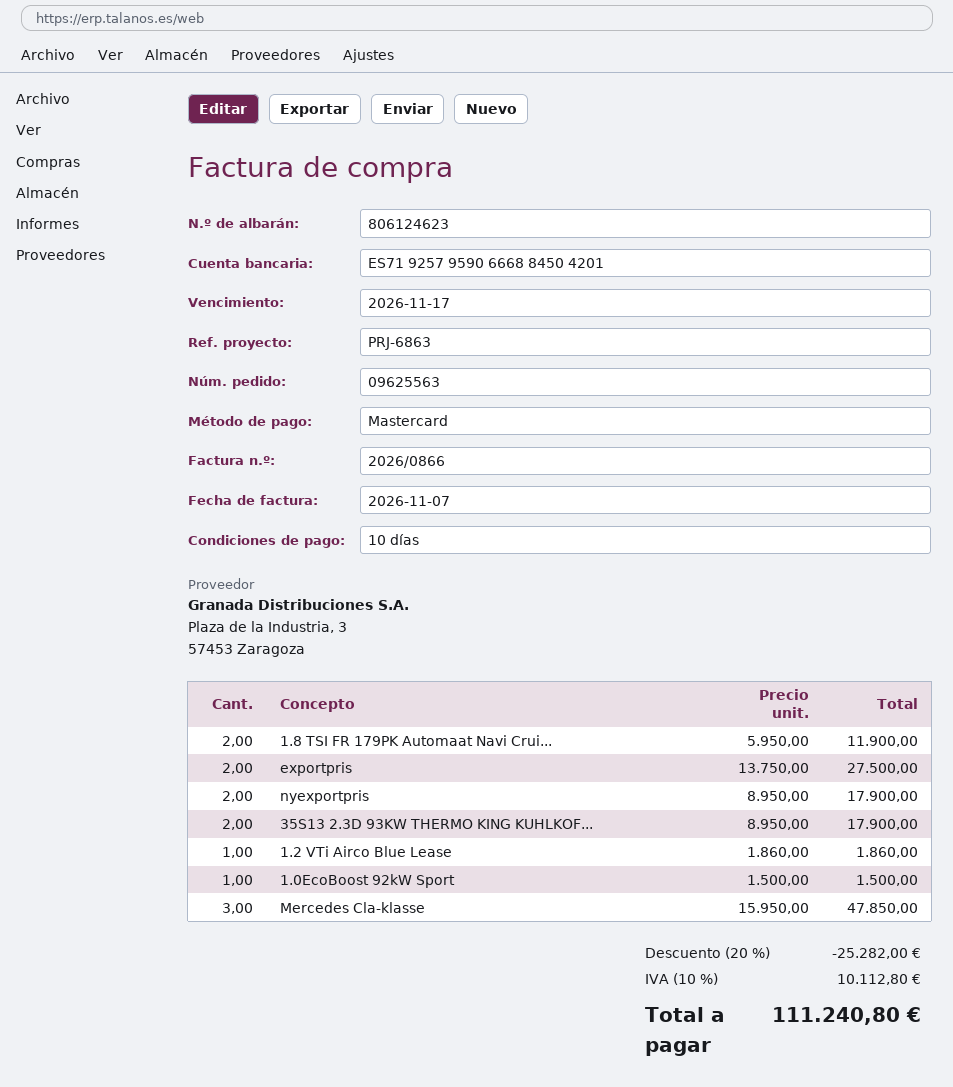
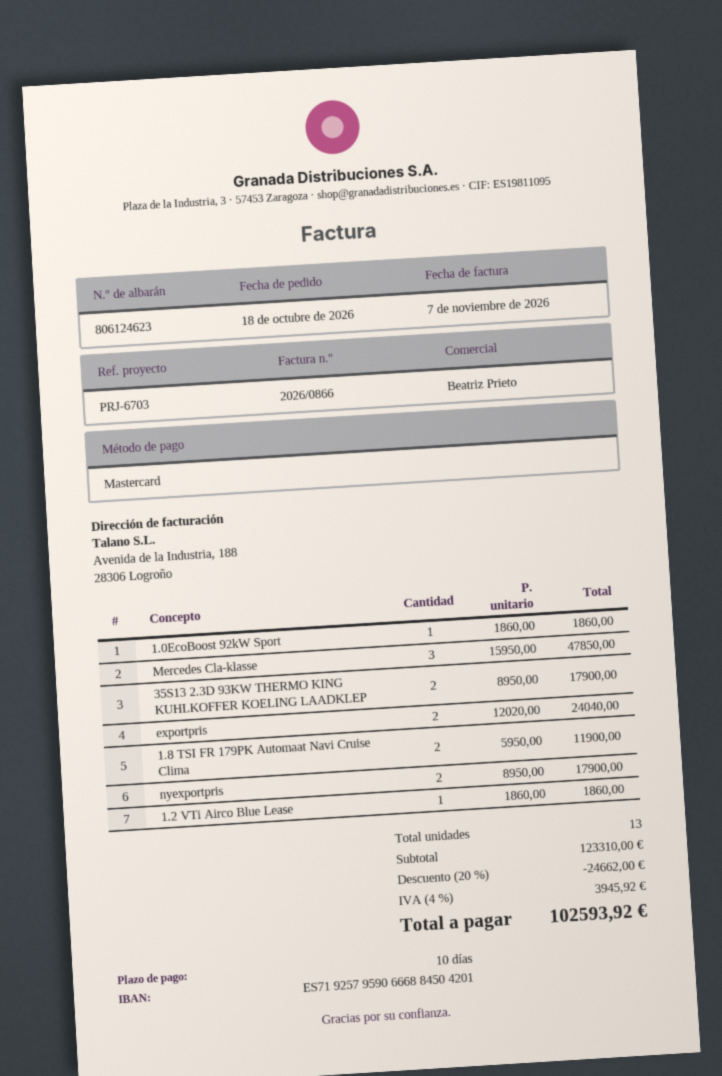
reference: PRJ-6863 -> PRJ-6703
exportpris: 2 x 13750.00 = 27500.00 -> 2 x 12020.00 = 24040.00
1.0EcoBoost 92kW Sport: 1 x 1500.00 = 1500.00 -> 1 x 1860.00 = 1860.00
discount: 20% = 25282.00 -> 20% = 24662.00
tax: 10% = 10112.80 -> 4% = 3945.92
total: 111240.80 -> 102593.92

